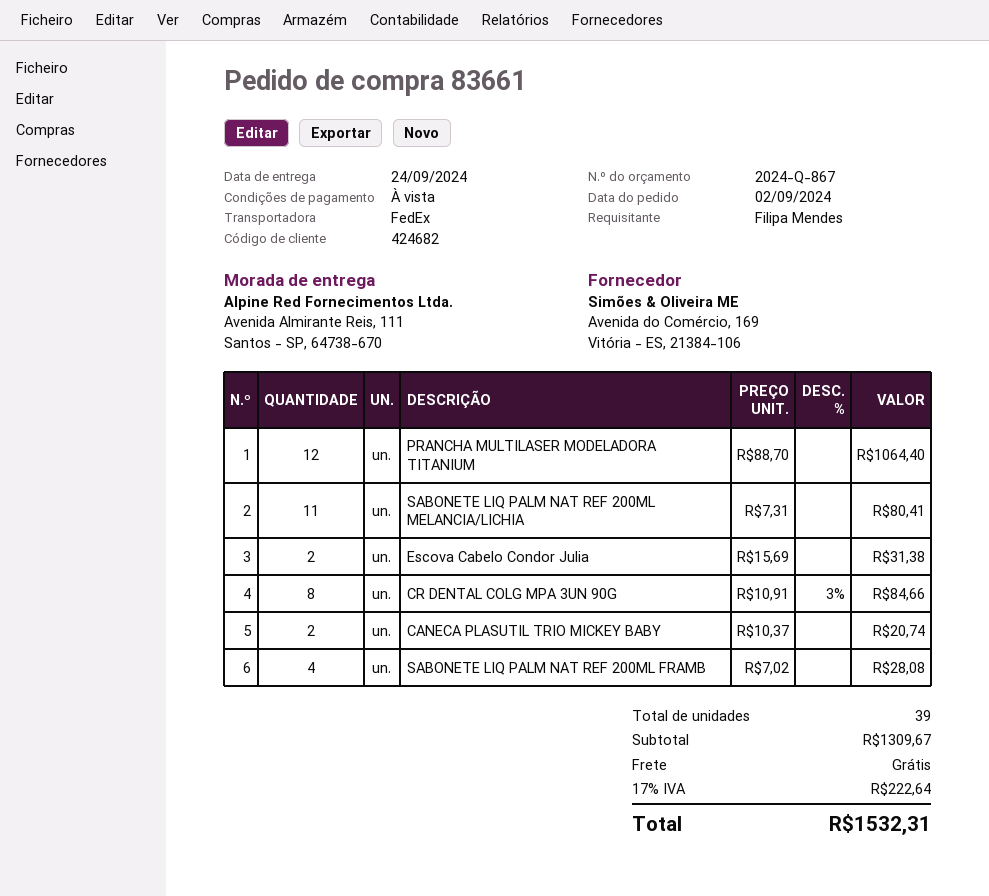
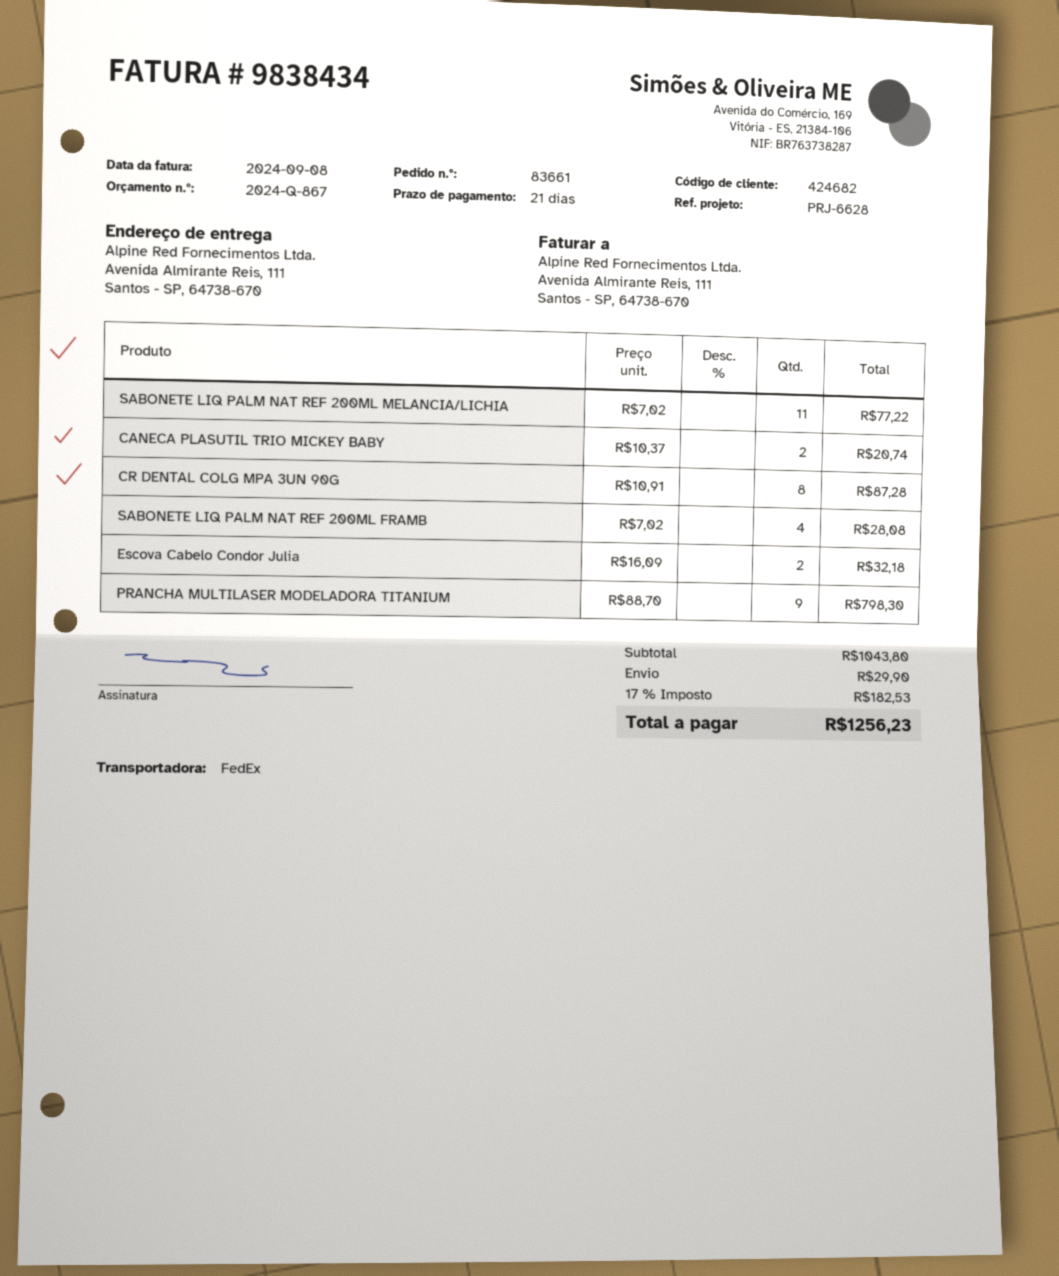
payment terms: on receipt -> 21 days
PRANCHA MULTILASER MODELADORA TITANIUM: 12 x 88.70 = 1064.40 -> 9 x 88.70 = 798.30
SABONETE LIQ PALM NAT REF 200ML MELANCIA/LICHIA: 11 x 7.31 = 80.41 -> 11 x 7.02 = 77.22
Escova Cabelo Condor Julia: 2 x 15.69 = 31.38 -> 2 x 16.09 = 32.18
CR DENTAL COLG MPA 3UN 90G: 8 x 10.91 - 3% = 84.66 -> 8 x 10.91 = 87.28
subtotal: 1309.67 -> 1043.80
shipping: 0.00 -> 29.90
tax: 17% = 222.64 -> 17% = 182.53
total: 1532.31 -> 1256.23

